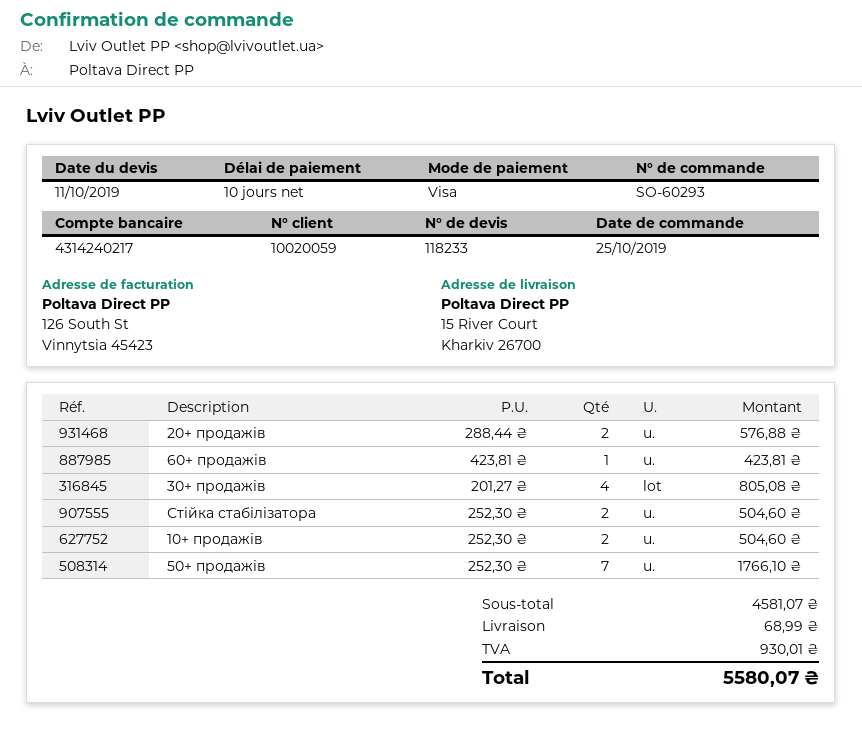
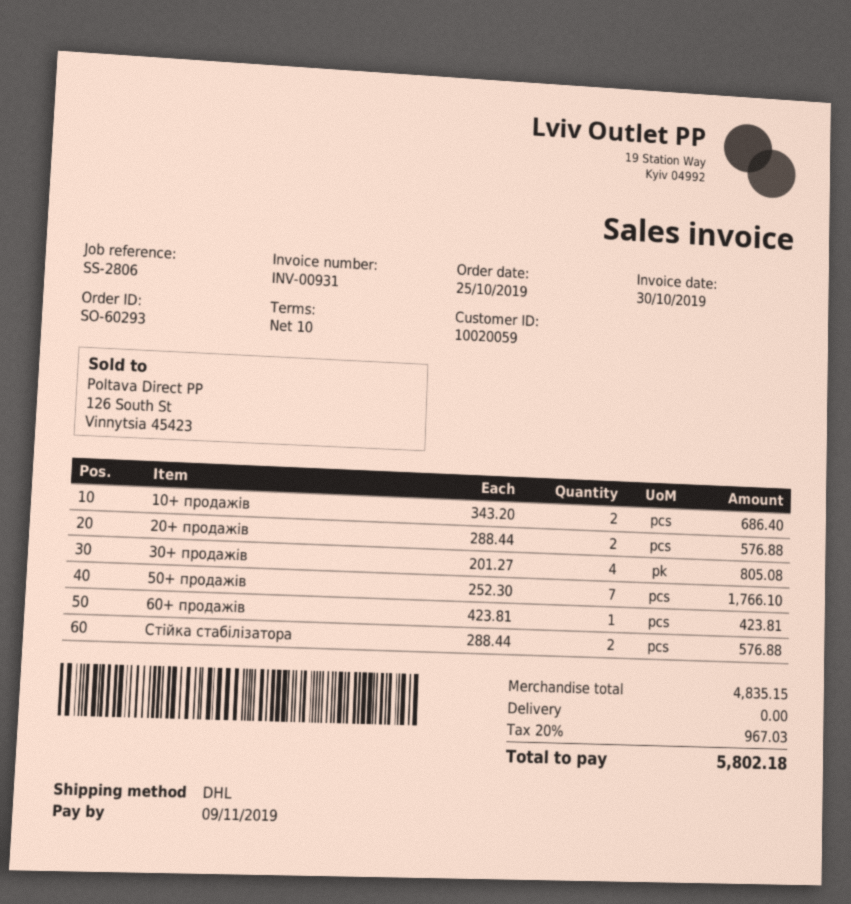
Стійка стабілізатора: 2 x 252.30 = 504.60 -> 2 x 288.44 = 576.88
10+ продажів: 2 x 252.30 = 504.60 -> 2 x 343.20 = 686.40
subtotal: 4581.07 -> 4835.15
shipping: 68.99 -> 0.00
tax: 930.01 -> 967.03
total: 5580.07 -> 5802.18

